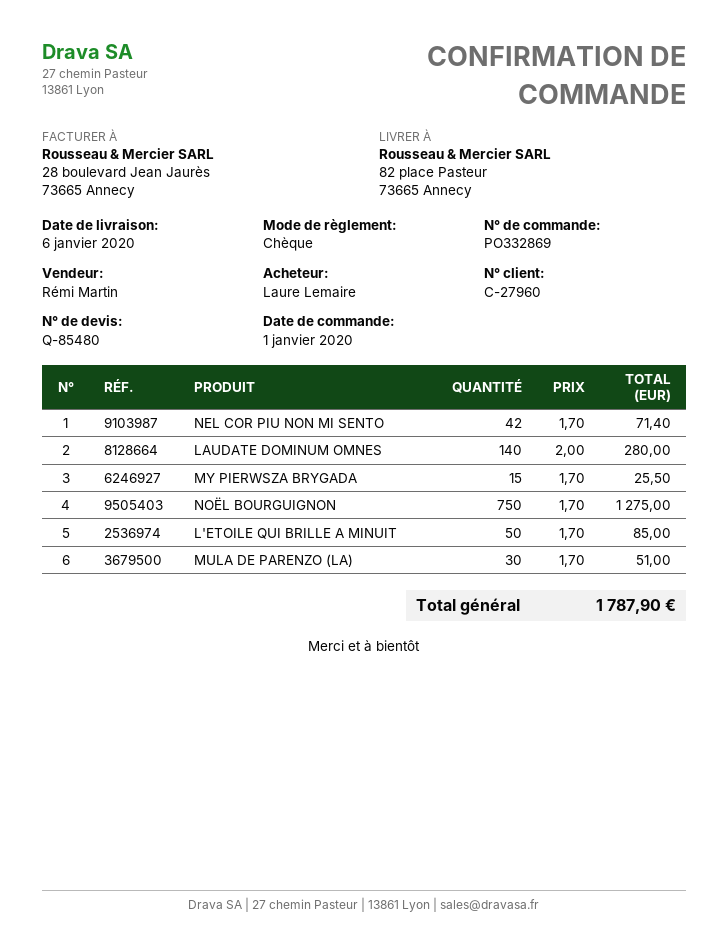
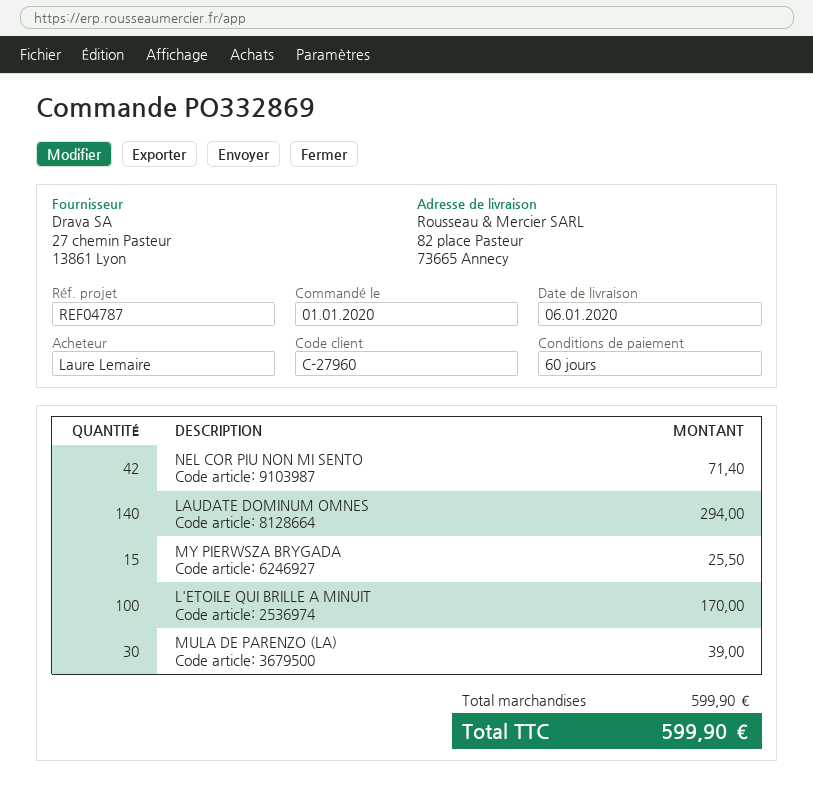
LAUDATE DOMINUM OMNES: 140 for 280.00 -> 140 for 294.00
NOËL BOURGUIGNON: 750 for 1275.00 -> none
L'ETOILE QUI BRILLE A MINUIT: 50 for 85.00 -> 100 for 170.00
MULA DE PARENZO (LA): 30 for 51.00 -> 30 for 39.00
total: 1787.90 -> 599.90

